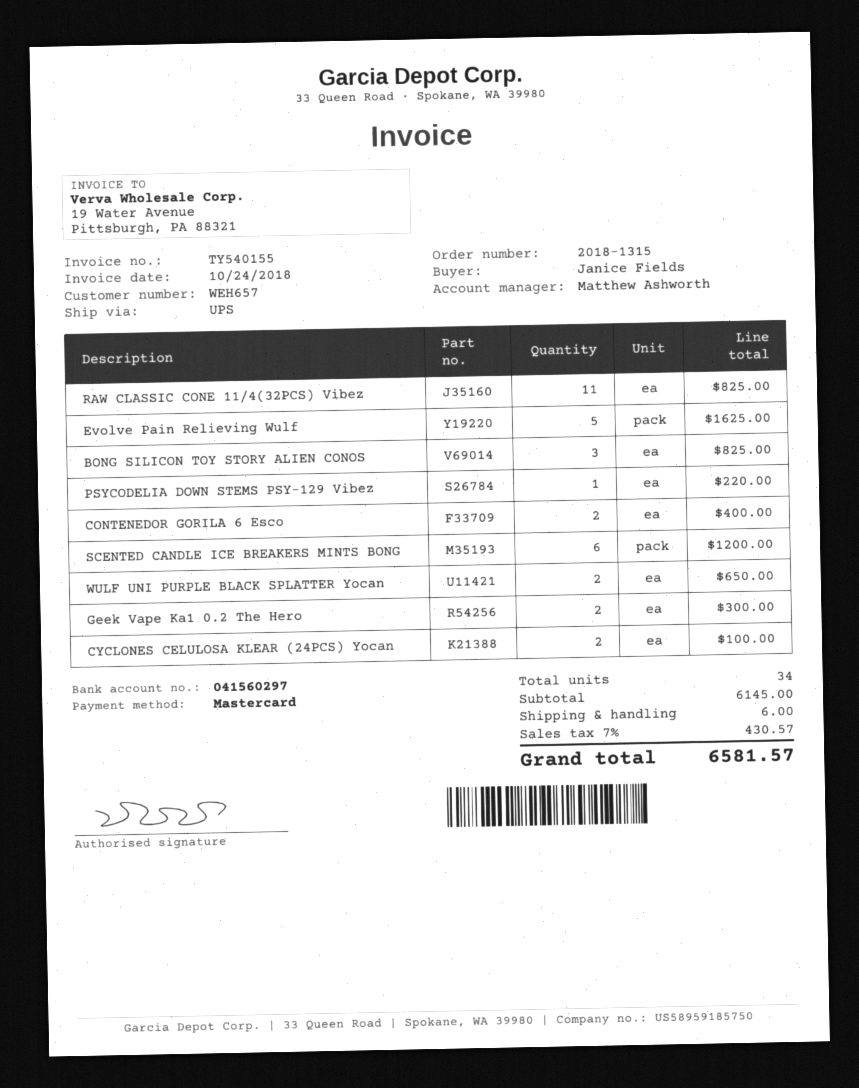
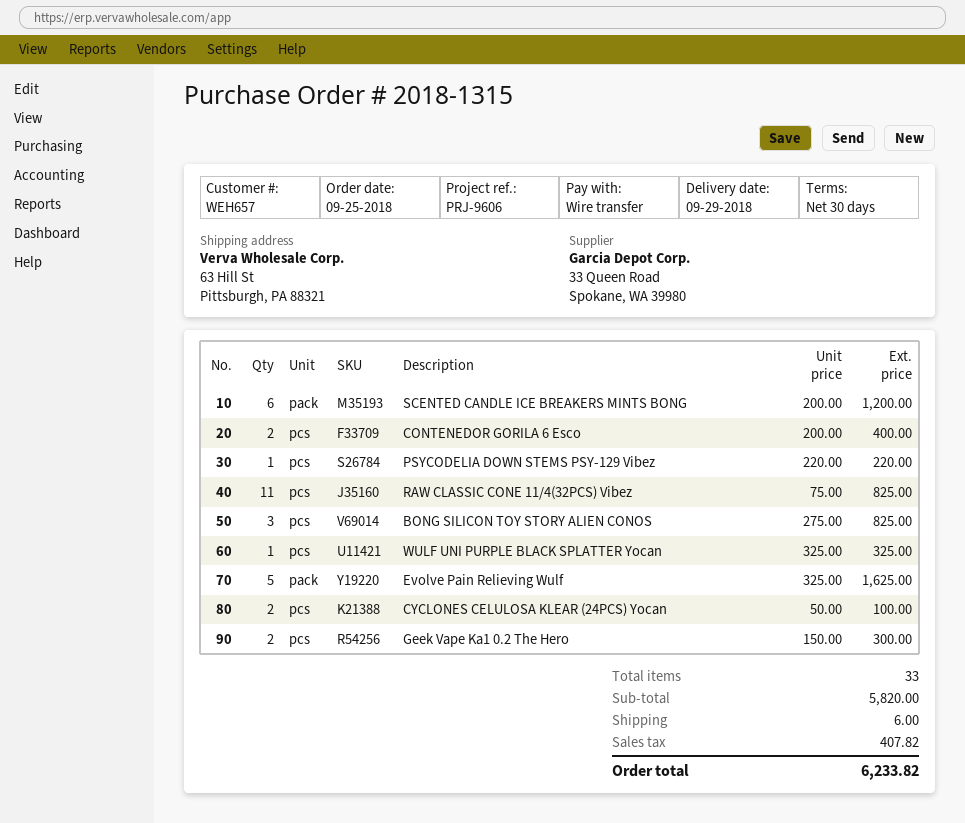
payment method: Mastercard -> bank transfer
WULF UNI PURPLE BLACK SPLATTER Yocan: 2 for 650.00 -> 1 for 325.00
total quantity: 34 -> 33
subtotal: 6145.00 -> 5820.00
tax: 430.57 -> 407.82
total: 6581.57 -> 6233.82

